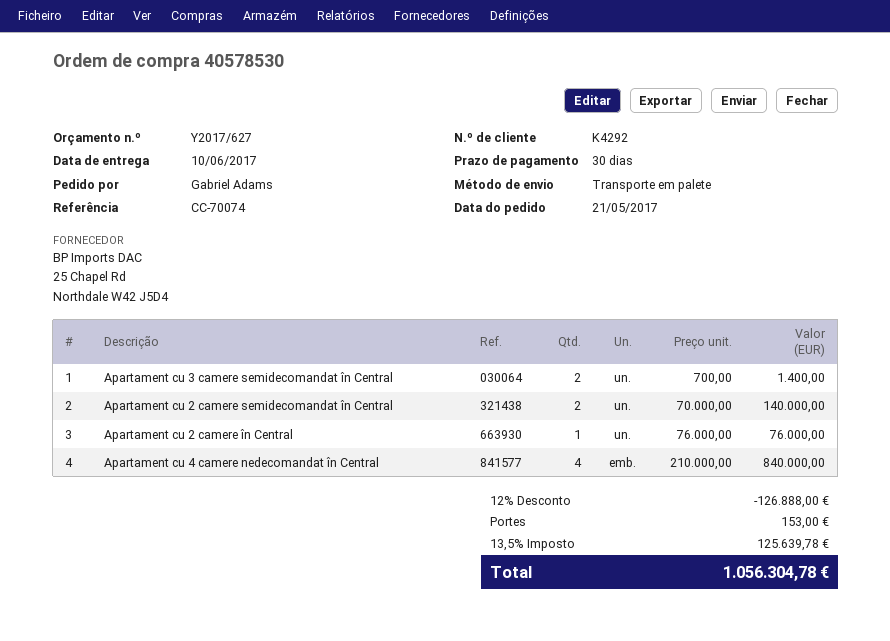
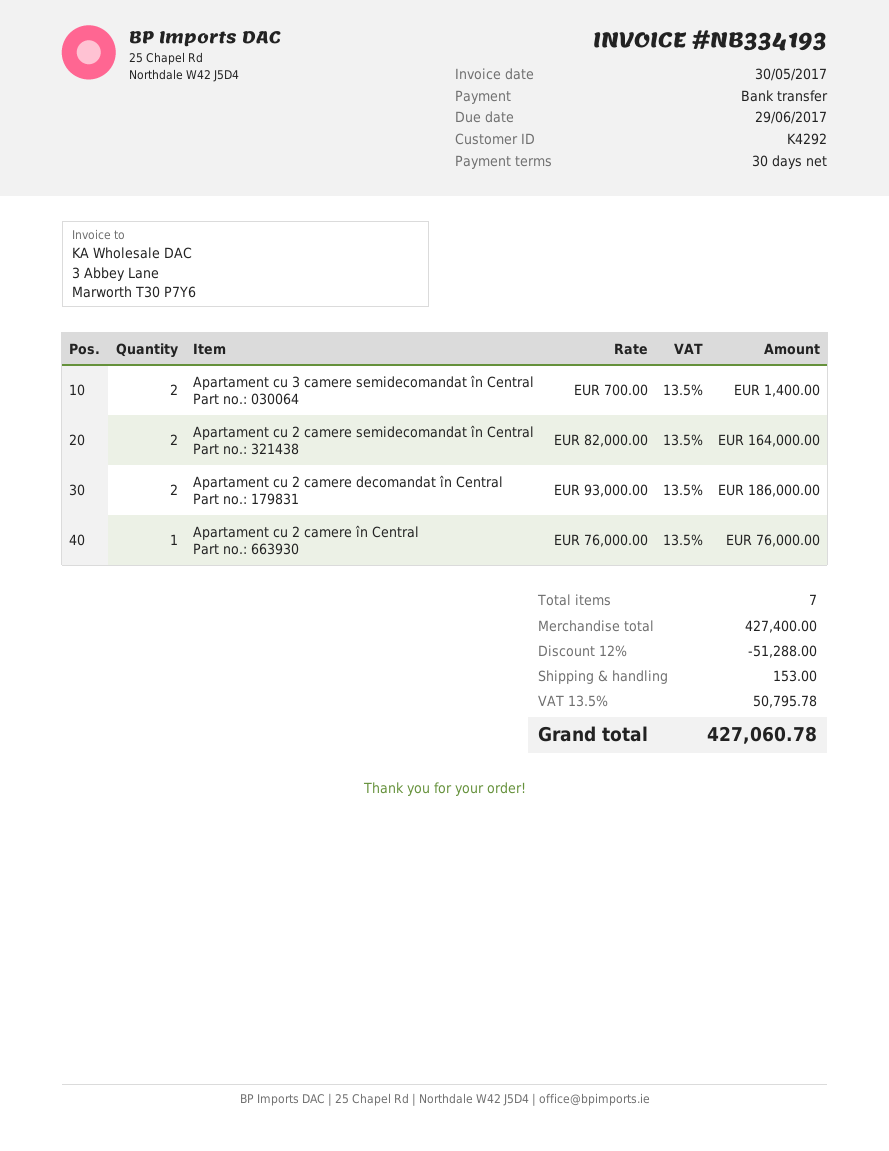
Apartament cu 2 camere semidecomandat în Central: 2 x 70000.00 = 140000.00 -> 2 x 82000.00 = 164000.00
Apartament cu 4 camere nedecomandat în Central: 4 x 210000.00 = 840000.00 -> none
Apartament cu 2 camere decomandat în Central: none -> 2 x 93000.00 = 186000.00
discount: 12% = 126888.00 -> 12% = 51288.00
tax: 13.5% = 125639.78 -> 13.5% = 50795.78
total: 1056304.78 -> 427060.78

